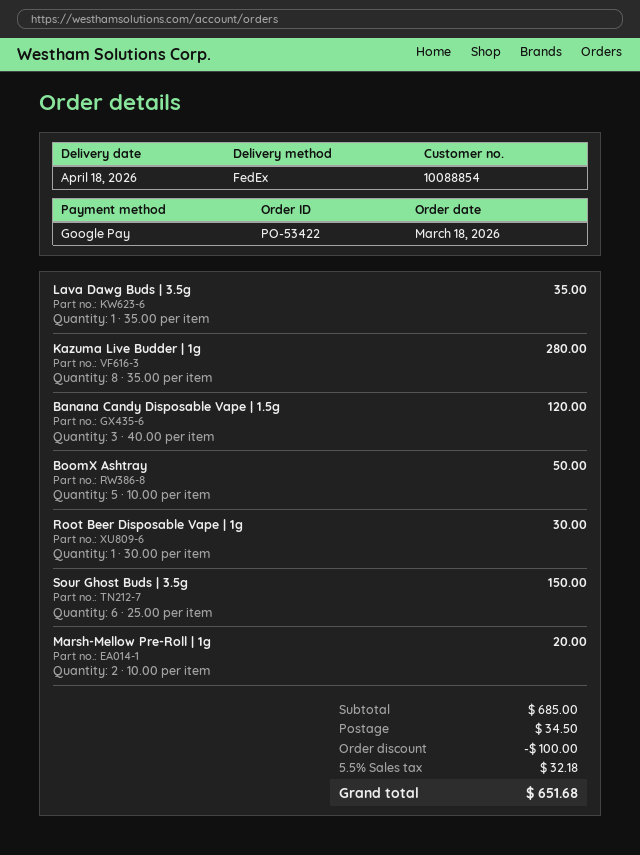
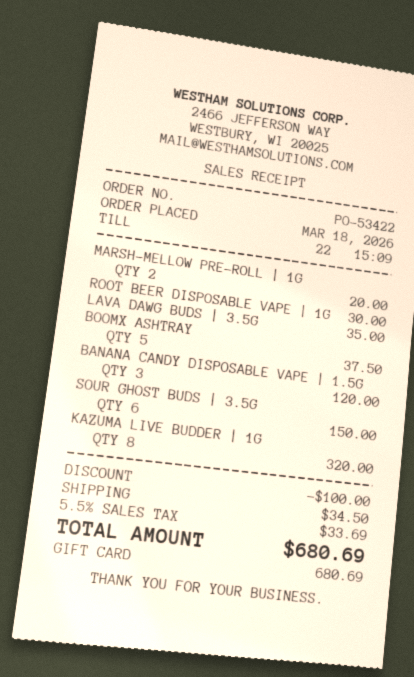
payment method: Google Pay -> gift card
Kazuma Live Budder | 1g: 8 for 280.00 -> 8 for 320.00
BoomX Ashtray: 5 for 50.00 -> 5 for 37.50
tax: 5.5% = 32.18 -> 5.5% = 33.69
total: 651.68 -> 680.69

